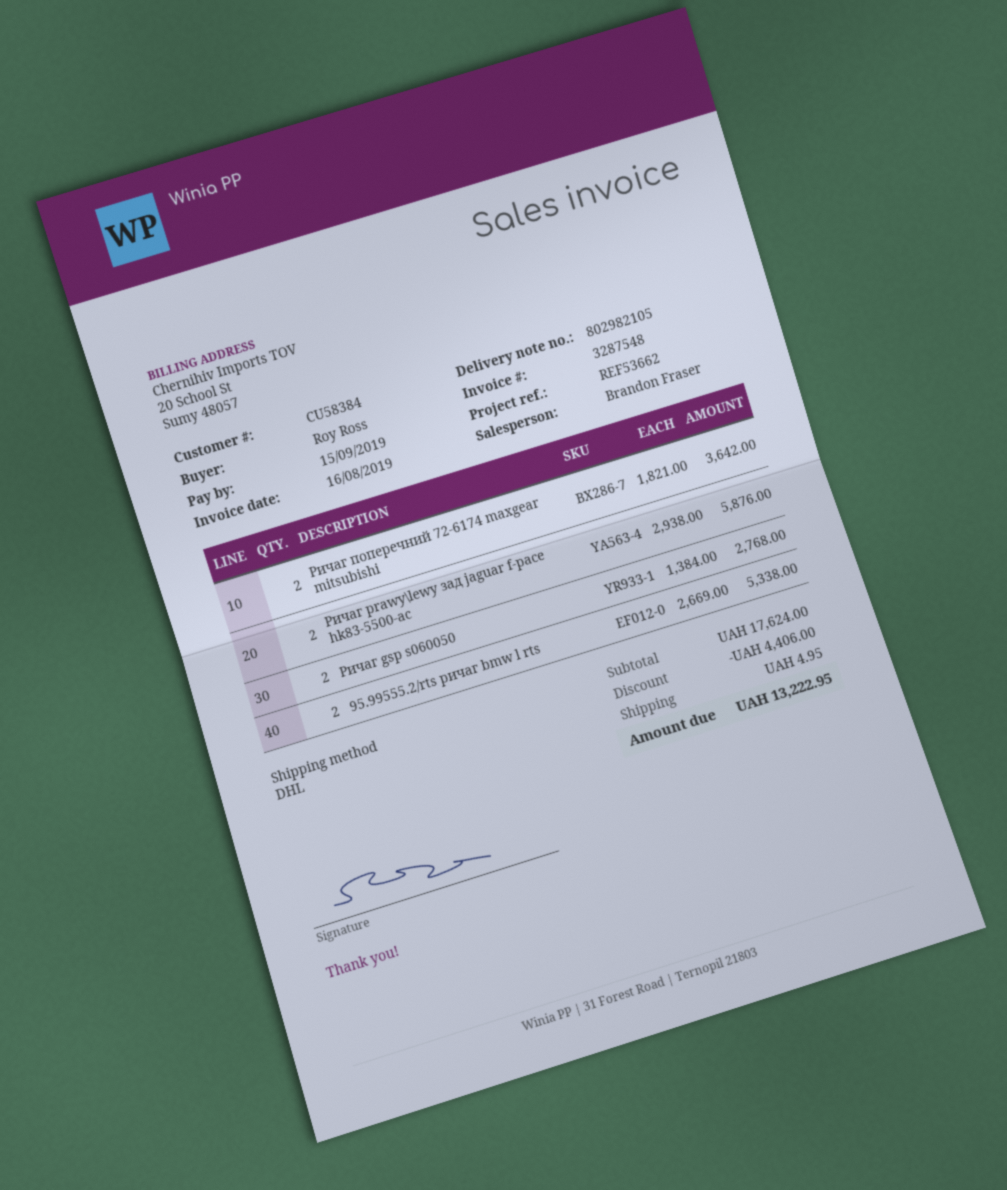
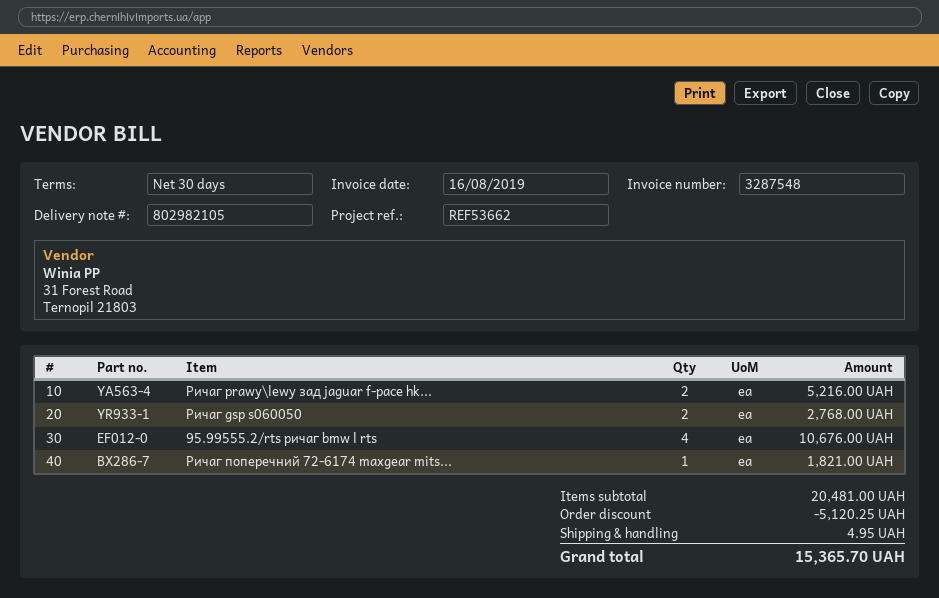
Ричаг поперечний 72-6174 maxgear mitsubishi: 2 for 3642.00 -> 1 for 1821.00
Ричаг prawy\lewy зад jaguar f-pace hk83-5500-ac: 2 for 5876.00 -> 2 for 5216.00
95.99555.2/rts ричаг bmw l rts: 2 for 5338.00 -> 4 for 10676.00
subtotal: 17624.00 -> 20481.00
discount: 4406.00 -> 5120.25
total: 13222.95 -> 15365.70

